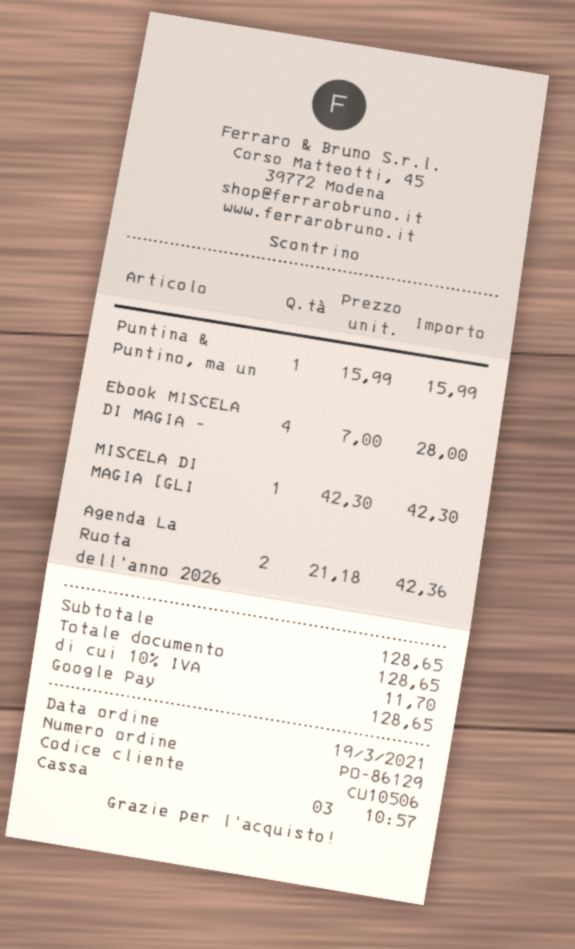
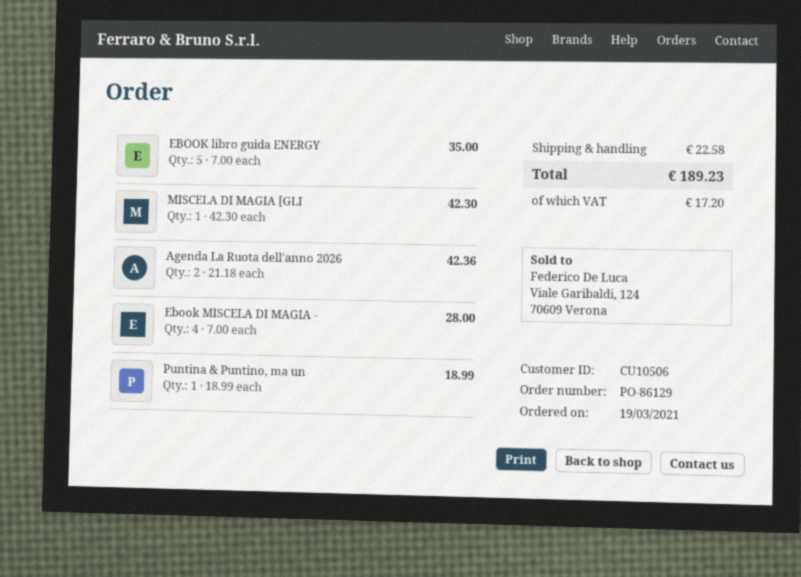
Puntina & Puntino, ma un: 1 x 15.99 = 15.99 -> 1 x 18.99 = 18.99
EBOOK libro guida ENERGY: none -> 5 x 7.00 = 35.00
shipping: none -> 22.58
tax: 11.70 -> 17.20
total: 128.65 -> 189.23

